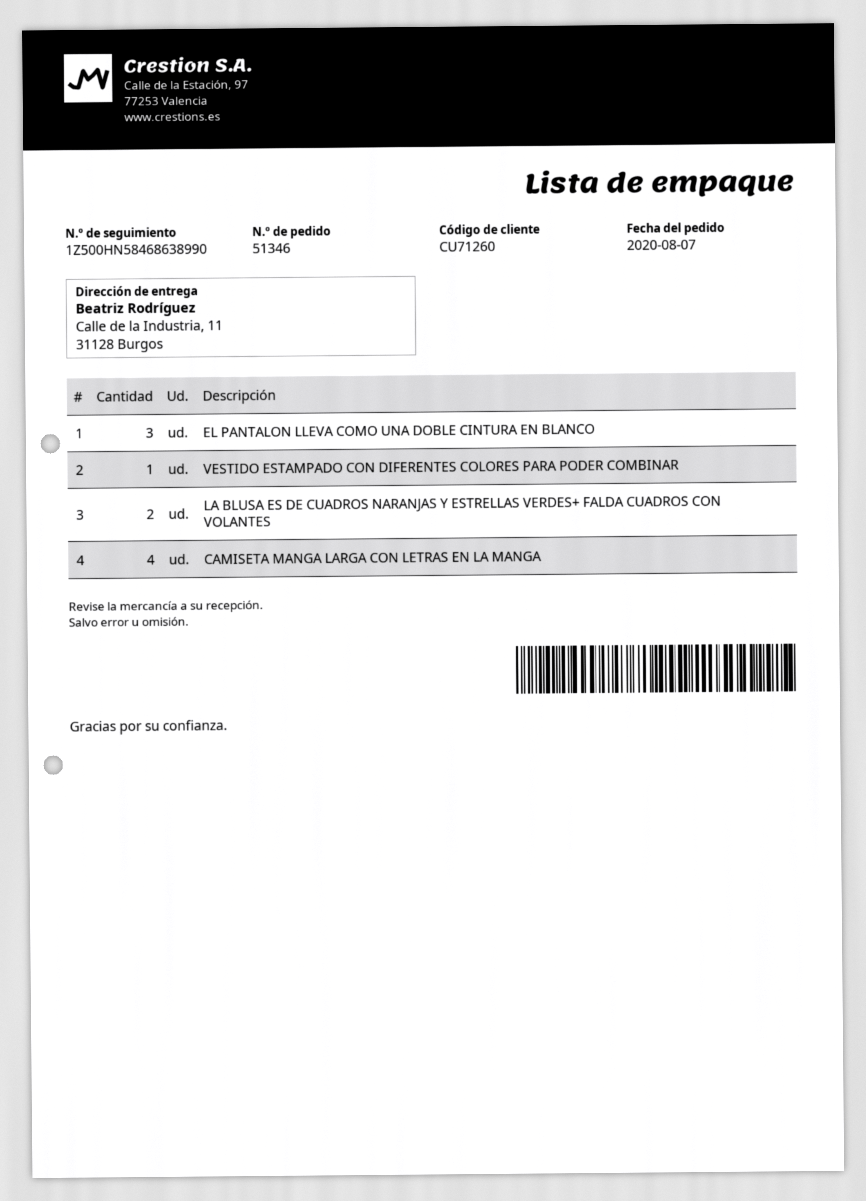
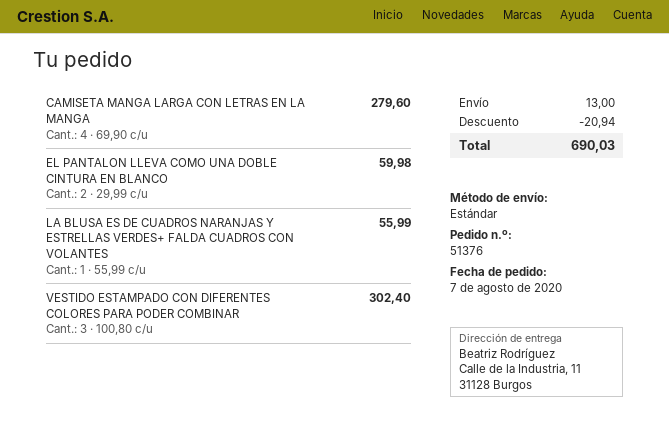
order number: 51346 -> 51376
EL PANTALON LLEVA COMO UNA DOBLE CINTURA EN BLANCO: 3 -> 2
VESTIDO ESTAMPADO CON DIFERENTES COLORES PARA PODER COMBINAR: 1 -> 3
LA BLUSA ES DE CUADROS NARANJAS Y ESTRELLAS VERDES+ FALDA CUADROS CON VOLANTES: 2 -> 1

